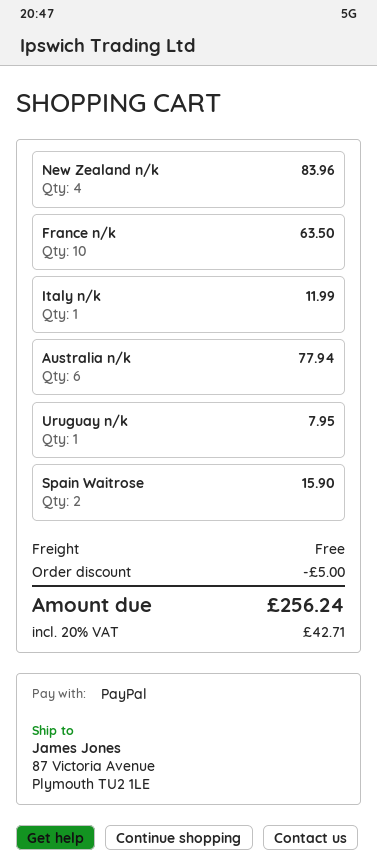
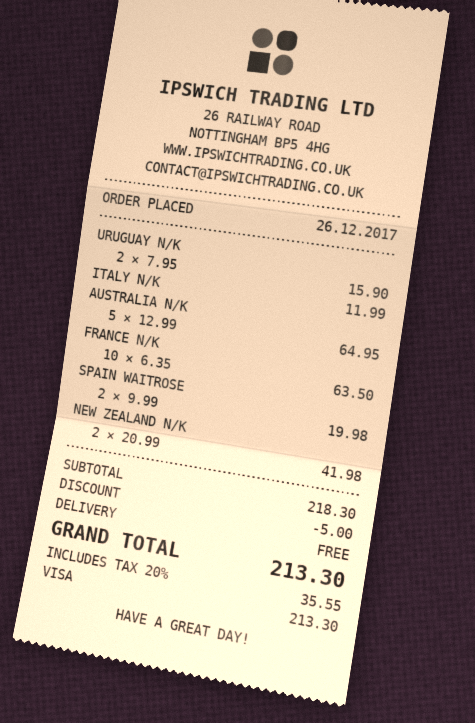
payment method: PayPal -> Visa
New Zealand n/k: 4 for 83.96 -> 2 for 41.98
Australia n/k: 6 for 77.94 -> 5 for 64.95
Uruguay n/k: 1 for 7.95 -> 2 for 15.90
Spain Waitrose: 2 for 15.90 -> 2 for 19.98
tax: 20% = 42.71 -> 20% = 35.55
total: 256.24 -> 213.30

